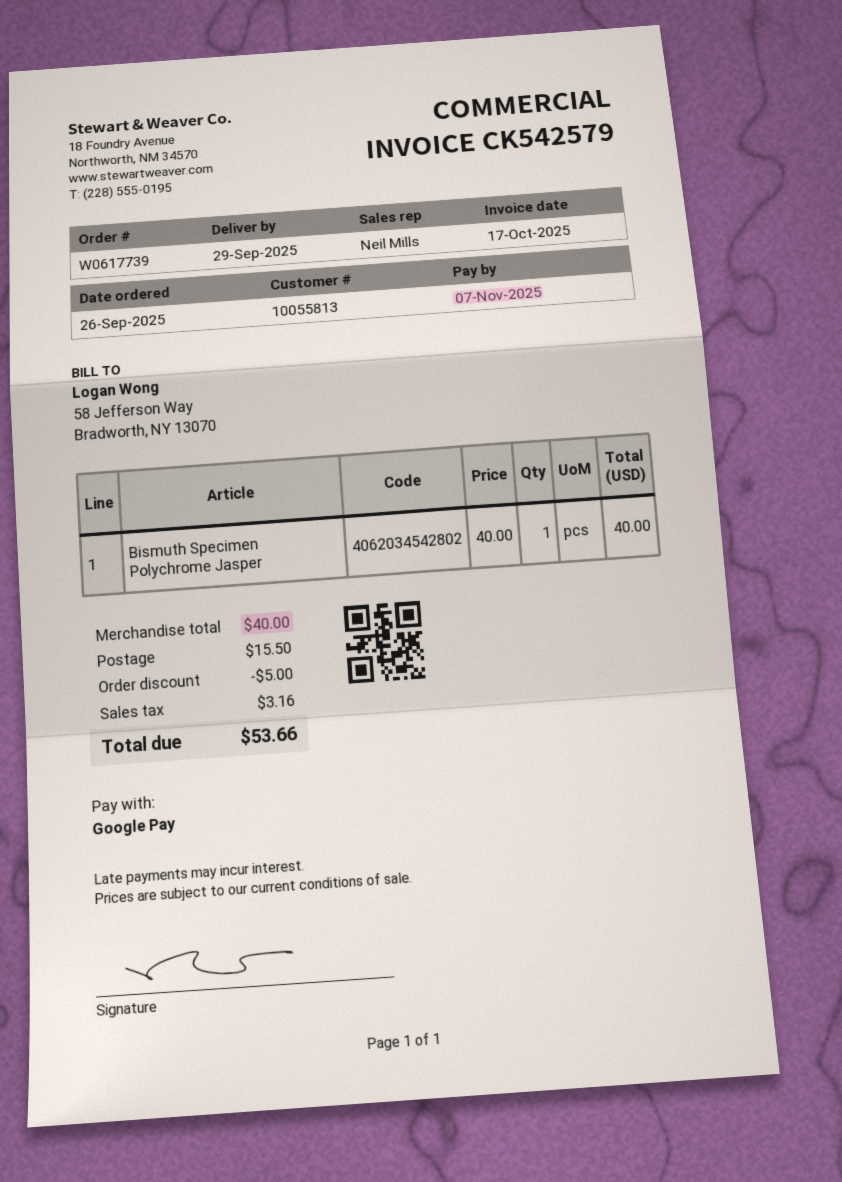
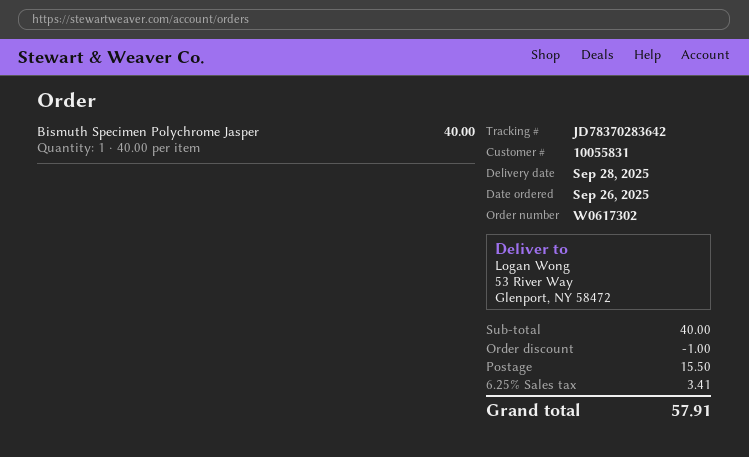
order number: W0617739 -> W0617302
delivery date: 2025-09-29 -> 2025-09-28
customer number: 10055813 -> 10055831
discount: 5.00 -> 1.00
tax: 3.16 -> 3.41
total: 53.66 -> 57.91

